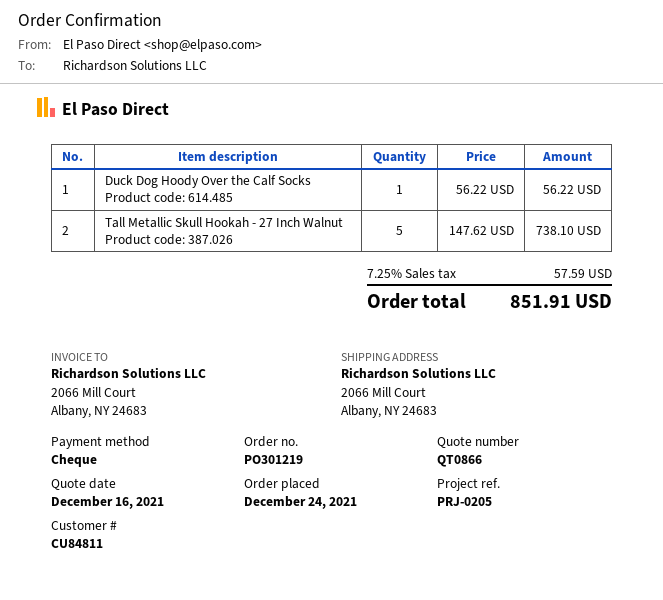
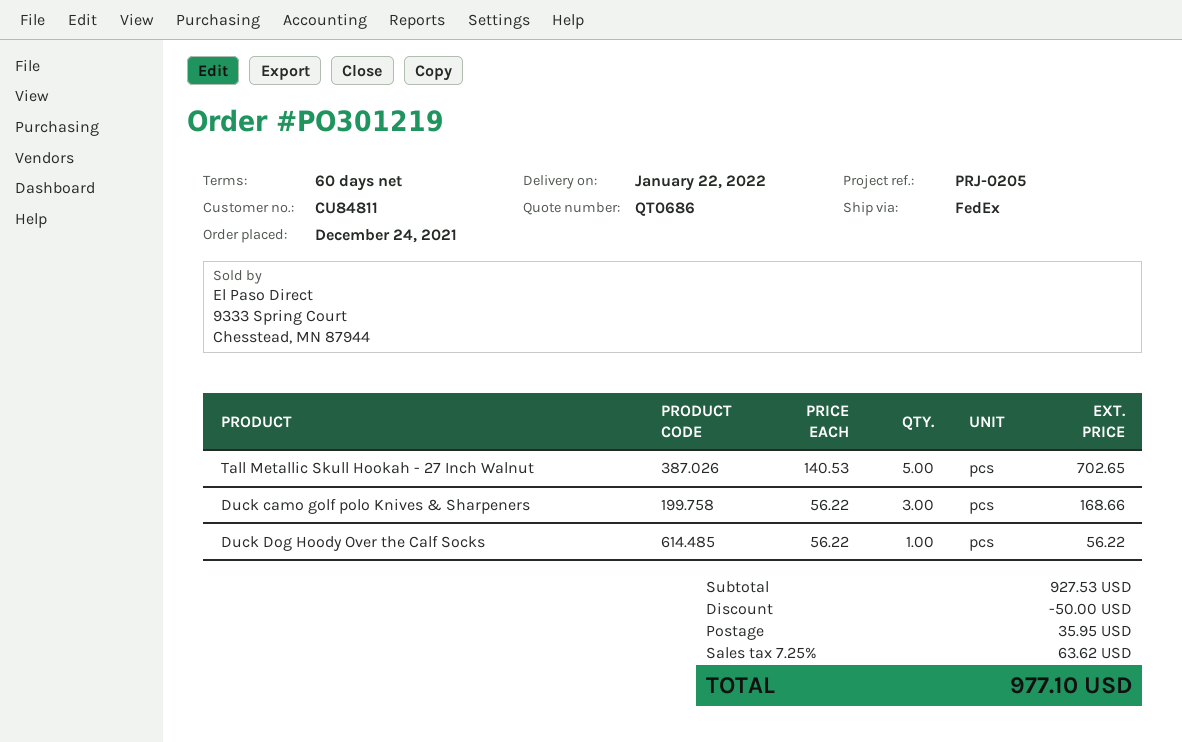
quote number: QT0866 -> QT0686
Tall Metallic Skull Hookah - 27 Inch Walnut: 5 x 147.62 = 738.10 -> 5 x 140.53 = 702.65
Duck camo golf polo Knives & Sharpeners: none -> 3 x 56.22 = 168.66
discount: none -> 50.00
shipping: none -> 35.95
tax: 7.25% = 57.59 -> 7.25% = 63.62
total: 851.91 -> 977.10

